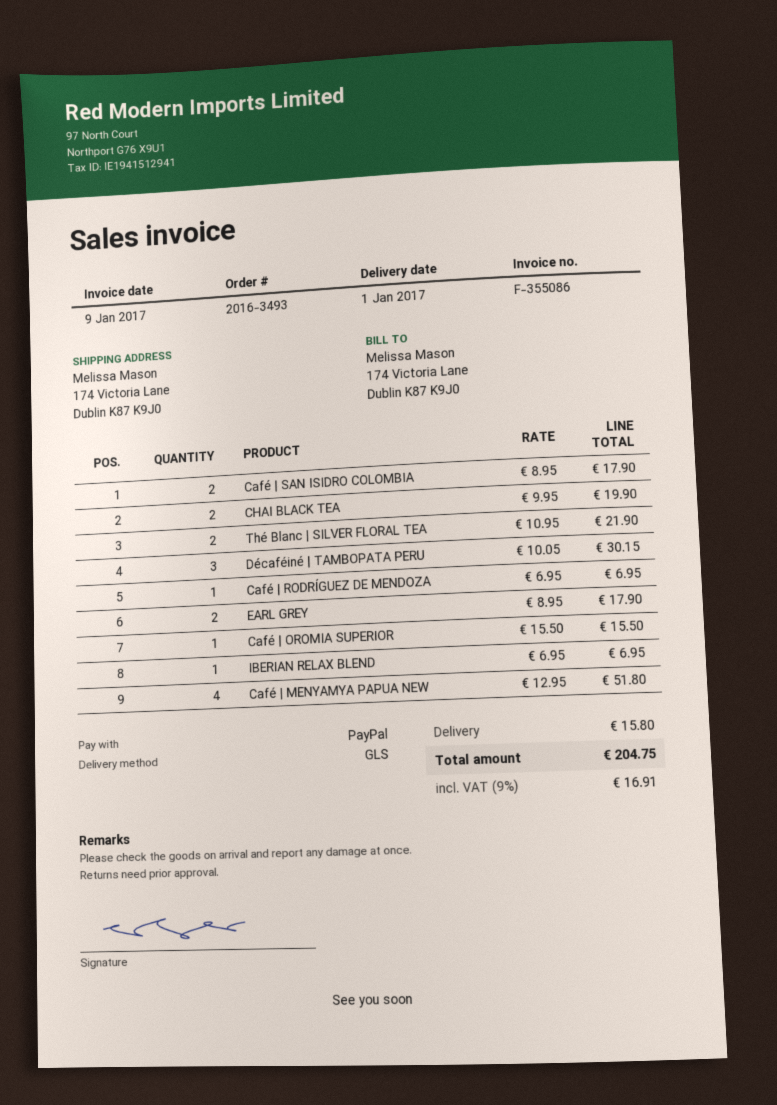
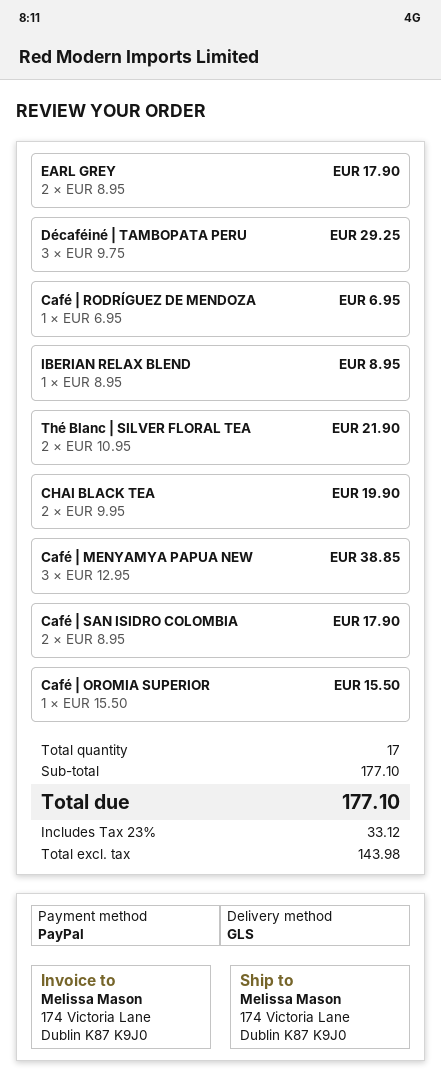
Décaféiné | TAMBOPATA PERU: 3 x 10.05 = 30.15 -> 3 x 9.75 = 29.25
IBERIAN RELAX BLEND: 1 x 6.95 = 6.95 -> 1 x 8.95 = 8.95
Café | MENYAMYA PAPUA NEW: 4 x 12.95 = 51.80 -> 3 x 12.95 = 38.85
shipping: 15.80 -> none
tax: 9% = 16.91 -> 23% = 33.12
total: 204.75 -> 177.10

